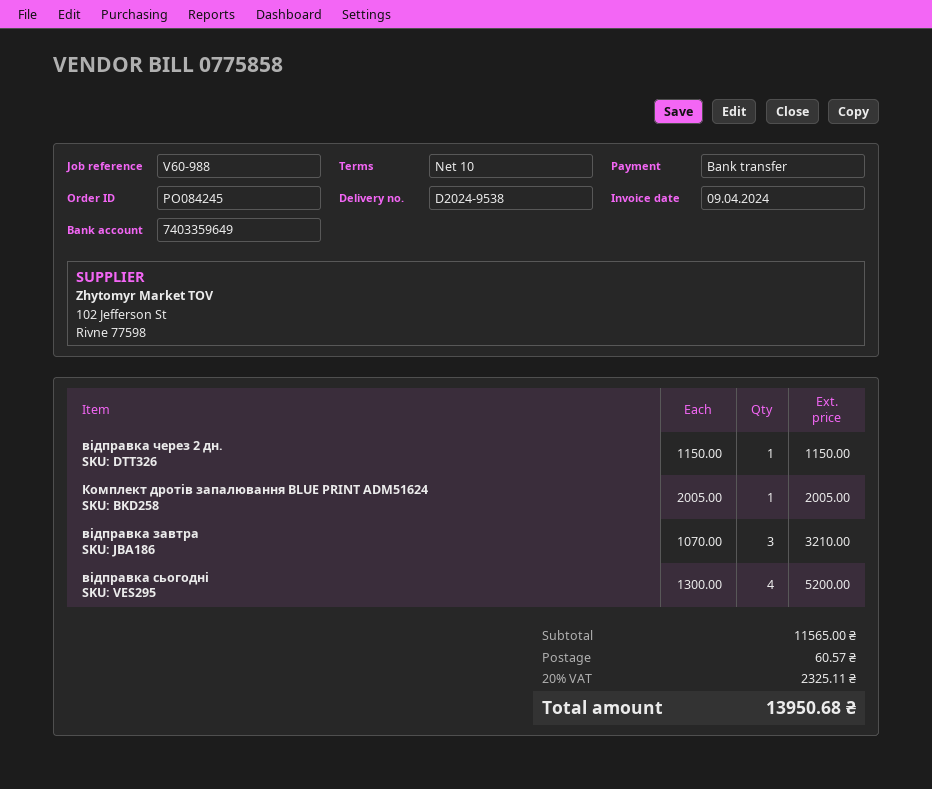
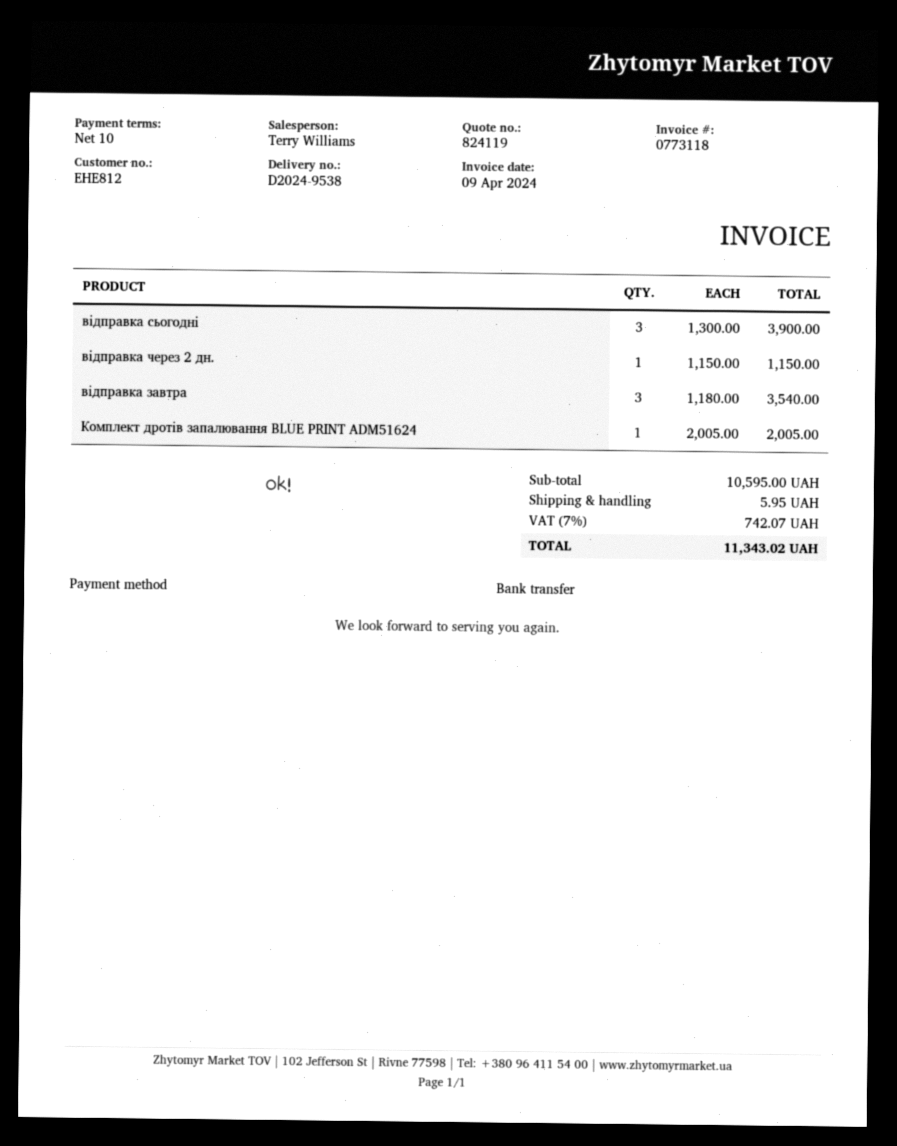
invoice number: 0775858 -> 0773118
відправка завтра: 3 x 1070.00 = 3210.00 -> 3 x 1180.00 = 3540.00
відправка сьогодні: 4 x 1300.00 = 5200.00 -> 3 x 1300.00 = 3900.00
subtotal: 11565.00 -> 10595.00
shipping: 60.57 -> 5.95
tax: 20% = 2325.11 -> 7% = 742.07
total: 13950.68 -> 11343.02

